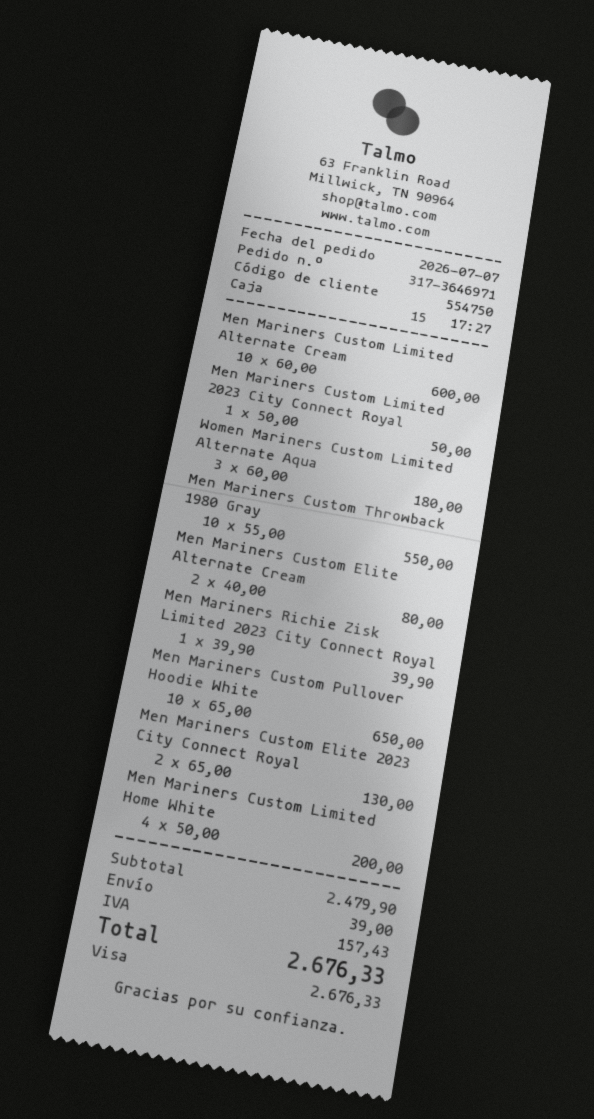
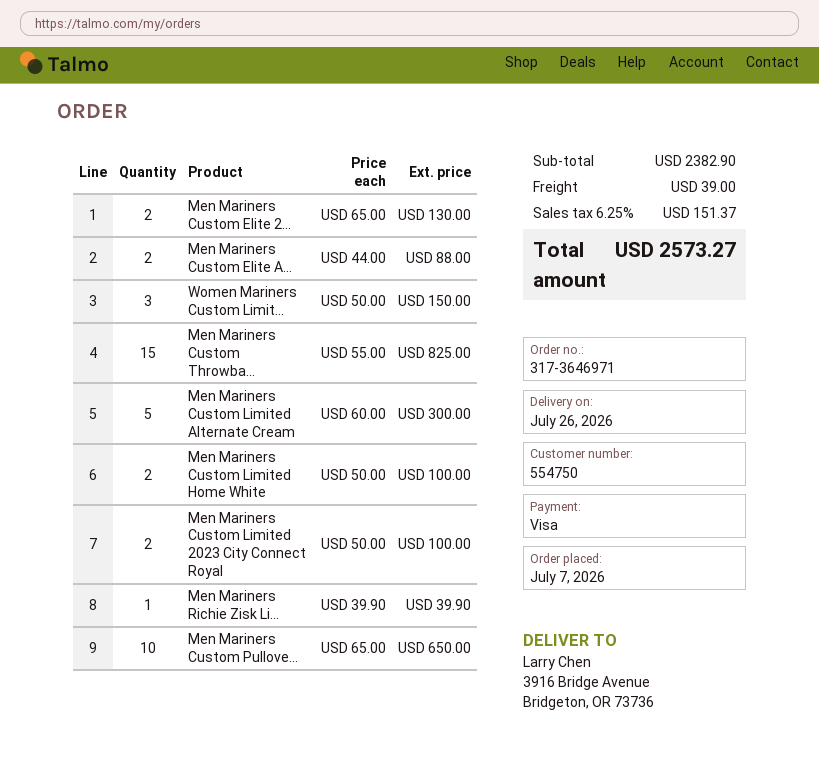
Men Mariners Custom Limited Alternate Cream: 10 x 60.00 = 600.00 -> 5 x 60.00 = 300.00
Men Mariners Custom Limited 2023 City Connect Royal: 1 x 50.00 = 50.00 -> 2 x 50.00 = 100.00
Women Mariners Custom Limited Alternate Aqua: 3 x 60.00 = 180.00 -> 3 x 50.00 = 150.00
Men Mariners Custom Throwback 1980 Gray: 10 x 55.00 = 550.00 -> 15 x 55.00 = 825.00
Men Mariners Custom Elite Alternate Cream: 2 x 40.00 = 80.00 -> 2 x 44.00 = 88.00
Men Mariners Custom Limited Home White: 4 x 50.00 = 200.00 -> 2 x 50.00 = 100.00
subtotal: 2479.90 -> 2382.90
tax: 157.43 -> 151.37
total: 2676.33 -> 2573.27

